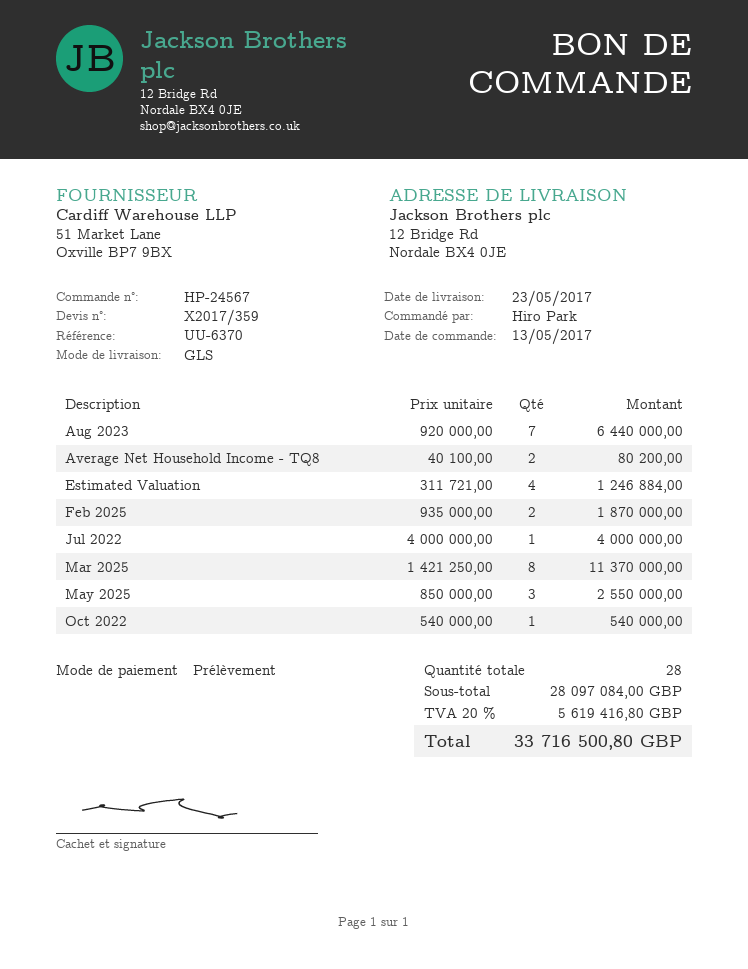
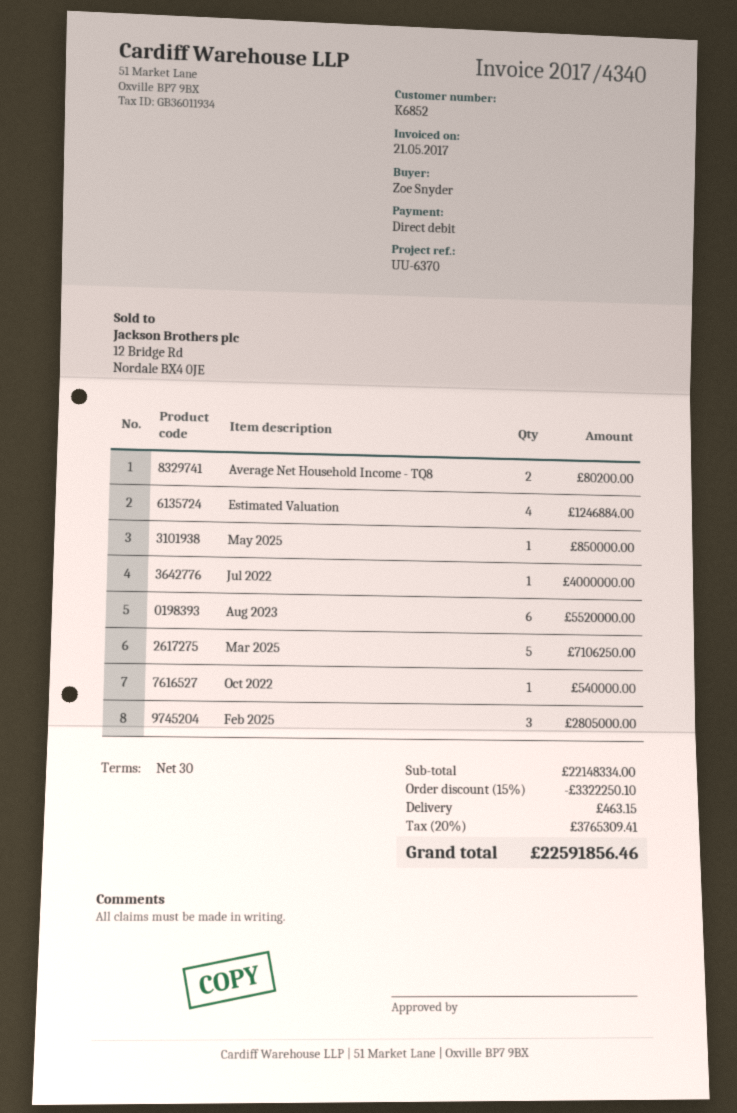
ordered by: Hiro Park -> Zoe Snyder
Aug 2023: 7 for 6440000.00 -> 6 for 5520000.00
Feb 2025: 2 for 1870000.00 -> 3 for 2805000.00
Mar 2025: 8 for 11370000.00 -> 5 for 7106250.00
May 2025: 3 for 2550000.00 -> 1 for 850000.00
subtotal: 28097084.00 -> 22148334.00
discount: none -> 15% = 3322250.10
shipping: none -> 463.15
tax: 20% = 5619416.80 -> 20% = 3765309.41
total: 33716500.80 -> 22591856.46

